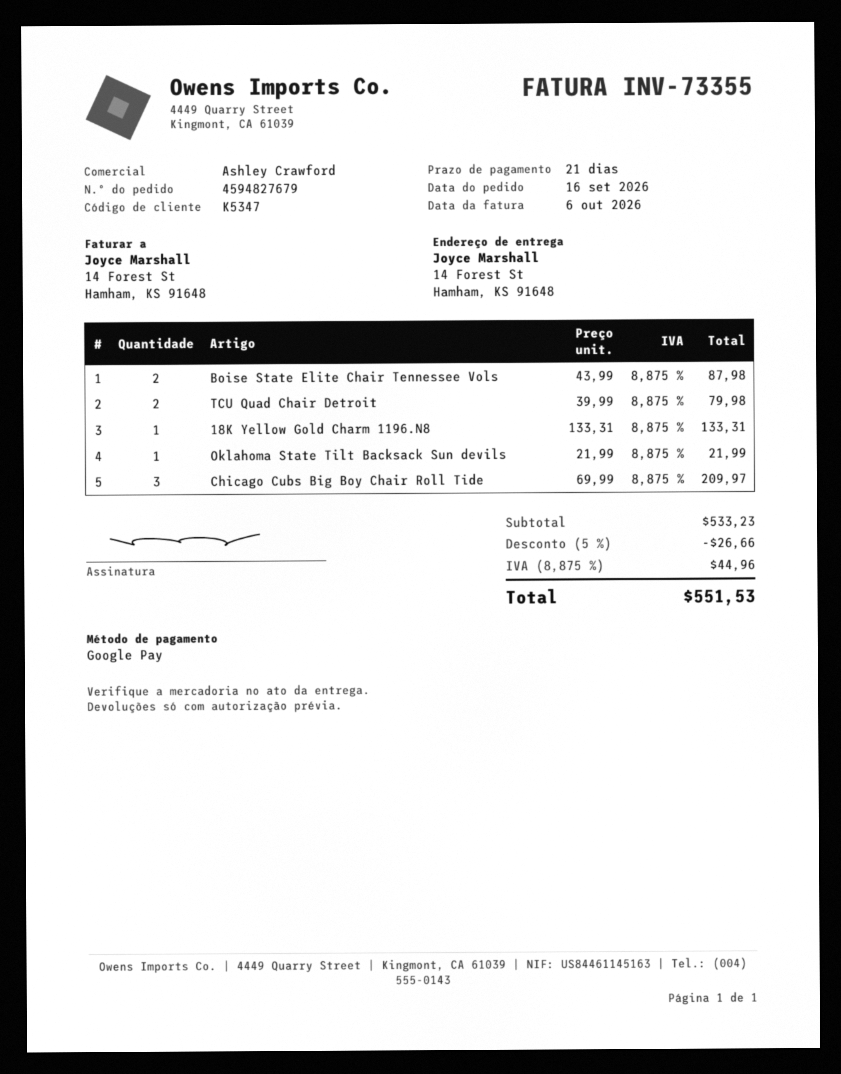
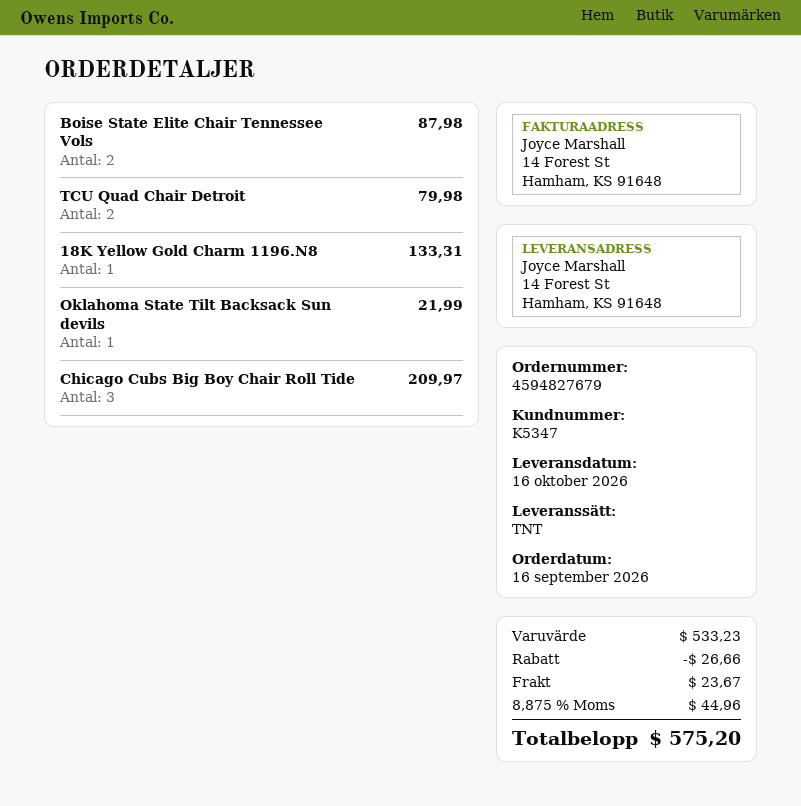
shipping: none -> 23.67
total: 551.53 -> 575.20

